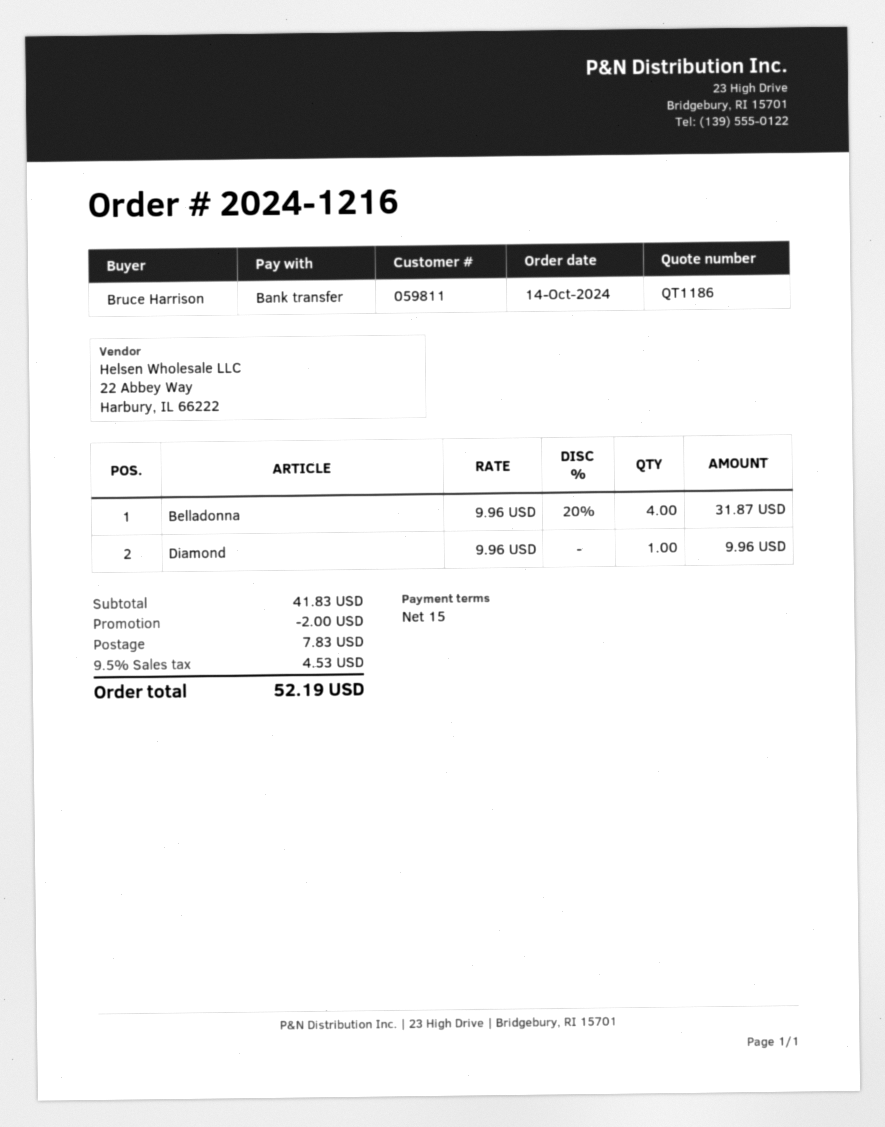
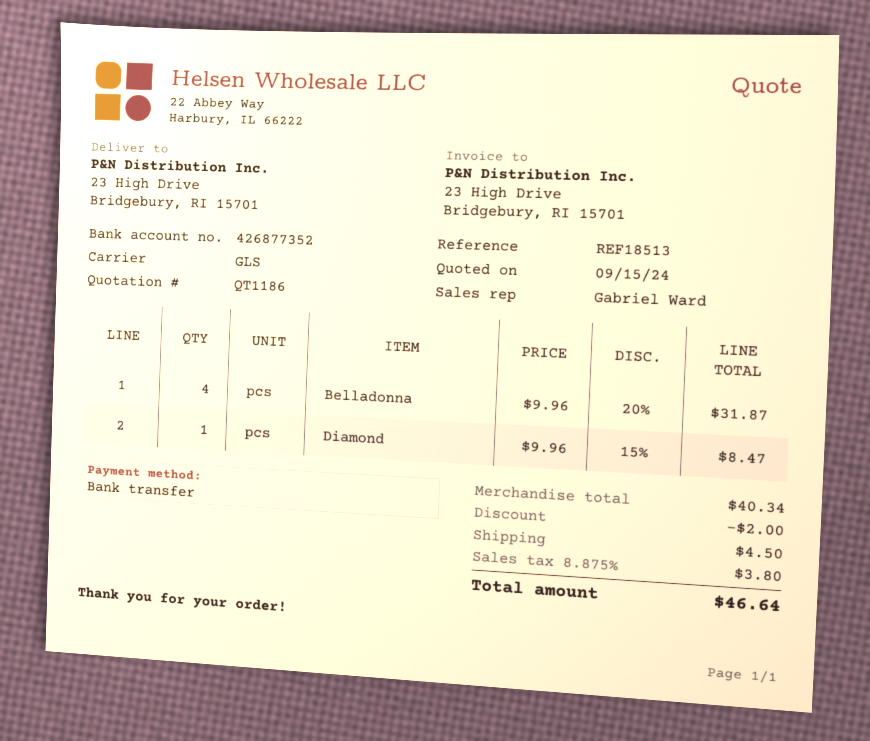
Diamond: 1 x 9.96 = 9.96 -> 1 x 9.96 - 15% = 8.47
subtotal: 41.83 -> 40.34
shipping: 7.83 -> 4.50
tax: 9.5% = 4.53 -> 8.875% = 3.80
total: 52.19 -> 46.64

